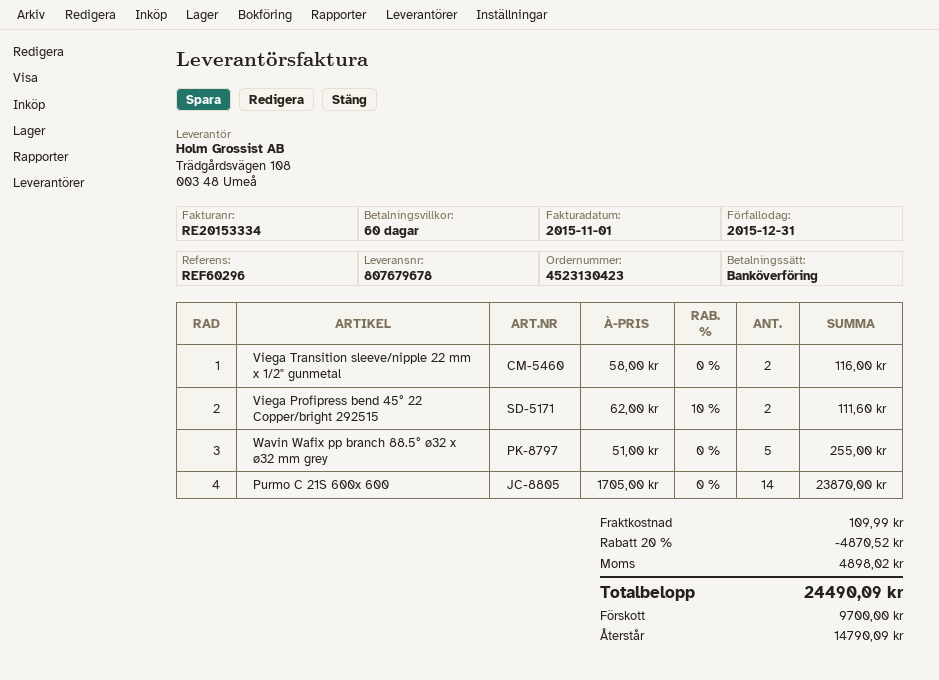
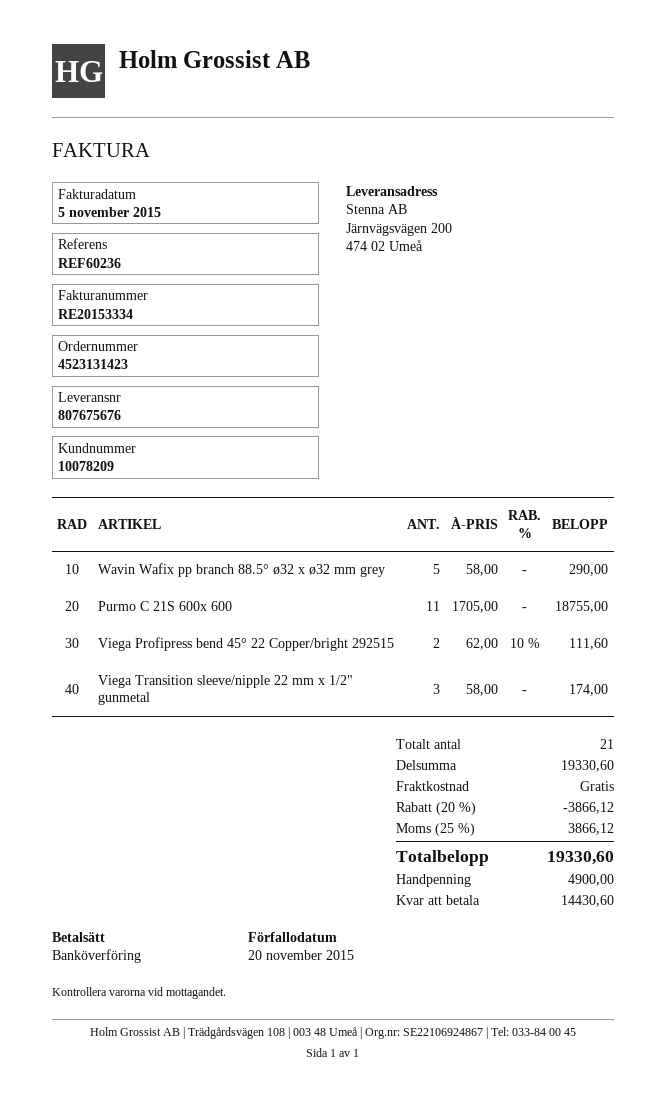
order number: 4523130423 -> 4523131423
delivery note number: 807679678 -> 807675676
invoice date: 2015-11-01 -> 2015-11-05
due date: 2015-12-31 -> 2015-11-20
reference: REF60296 -> REF60236
Viega Transition sleeve/nipple 22 mm x 1/2" gunmetal: 2 x 58.00 = 116.00 -> 3 x 58.00 = 174.00
Wavin Wafix pp branch 88.5° ø32 x ø32 mm grey: 5 x 51.00 = 255.00 -> 5 x 58.00 = 290.00
Purmo C 21S 600x 600: 14 x 1705.00 = 23870.00 -> 11 x 1705.00 = 18755.00
discount: 20% = 4870.52 -> 20% = 3866.12
shipping: 109.99 -> 0.00
tax: 4898.02 -> 3866.12
total: 24490.09 -> 19330.60
deposit: 9700.00 -> 4900.00
balance: 14790.09 -> 14430.60

